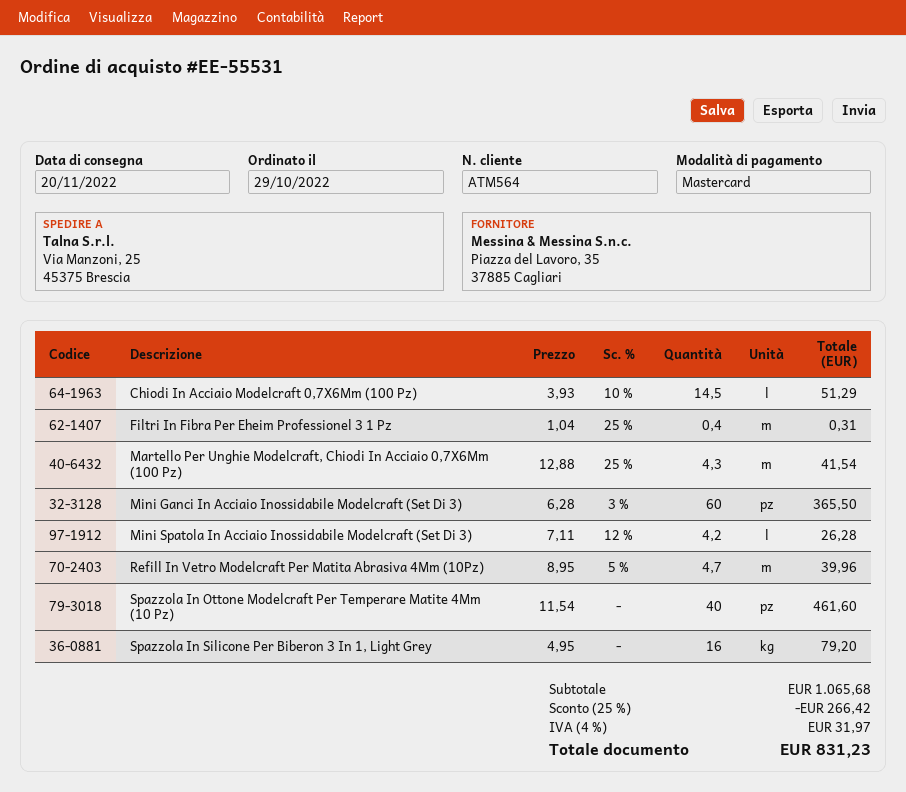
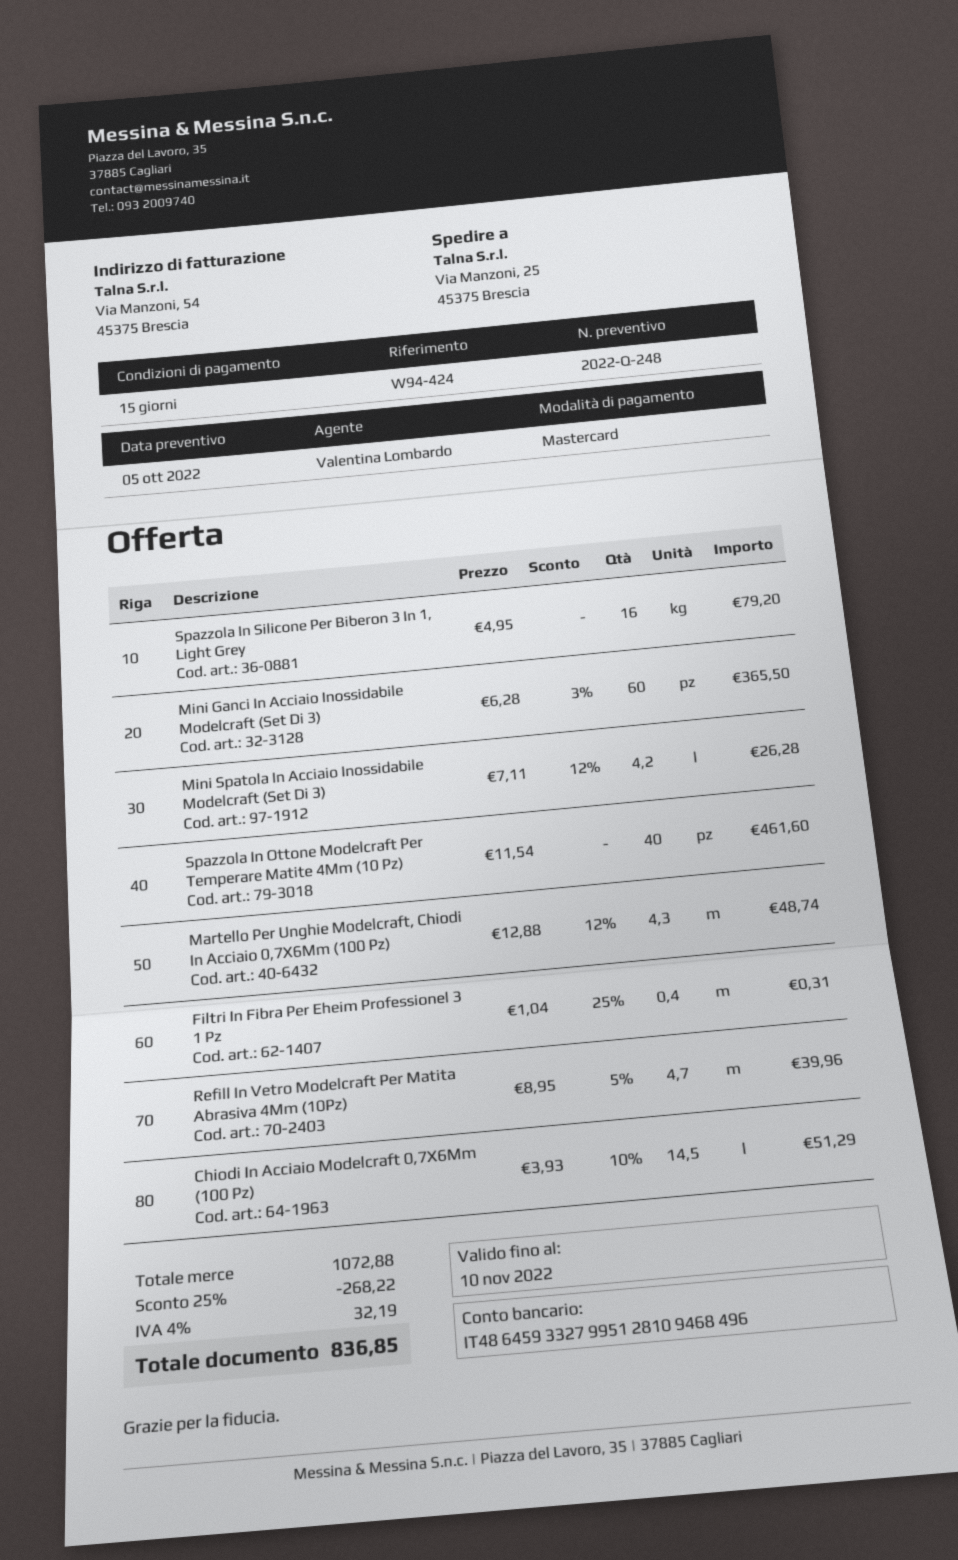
Martello Per Unghie Modelcraft, Chiodi In Acciaio 0,7X6Mm (100 Pz): 4.3 x 12.88 - 25% = 41.54 -> 4.3 x 12.88 - 12% = 48.74
subtotal: 1065.68 -> 1072.88
discount: 25% = 266.42 -> 25% = 268.22
tax: 4% = 31.97 -> 4% = 32.19
total: 831.23 -> 836.85

